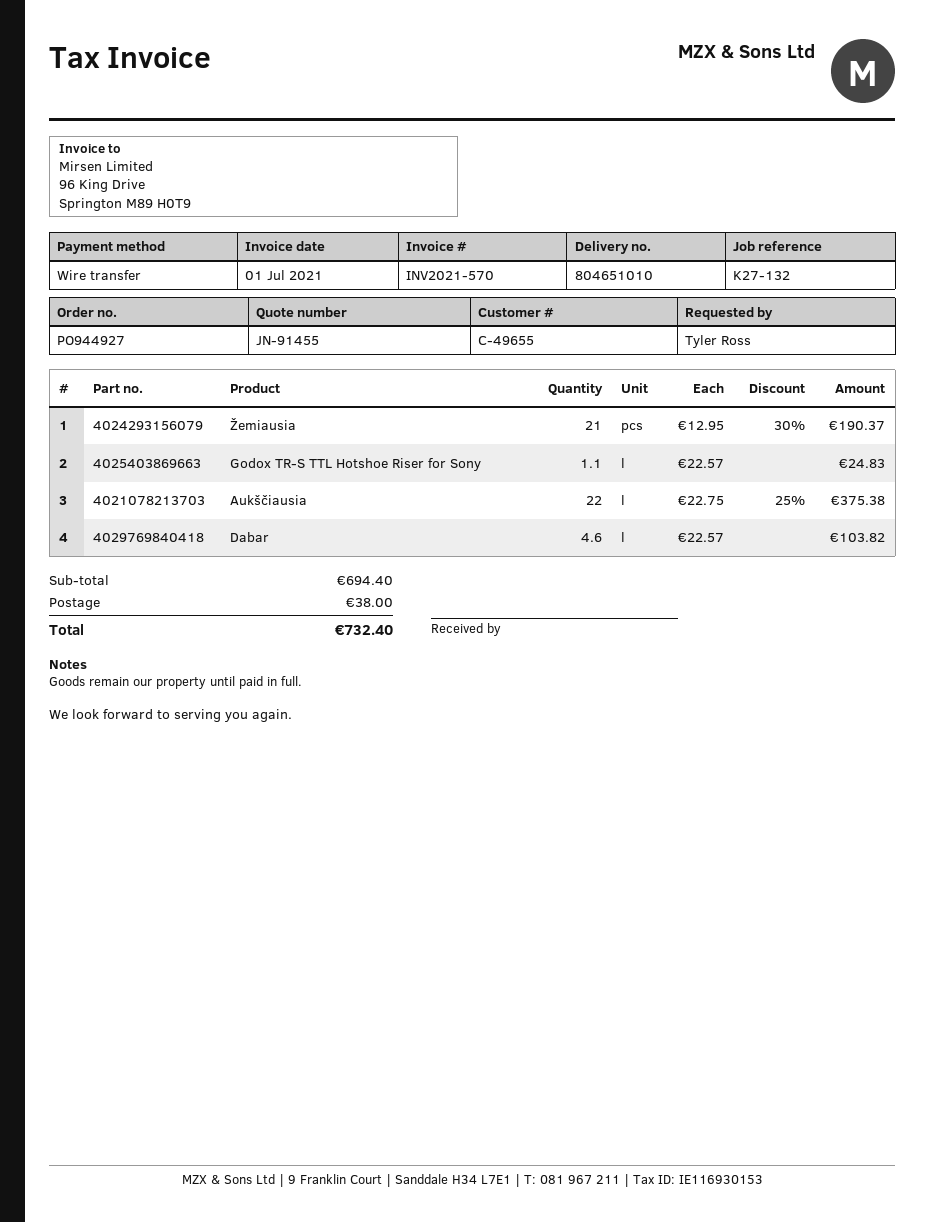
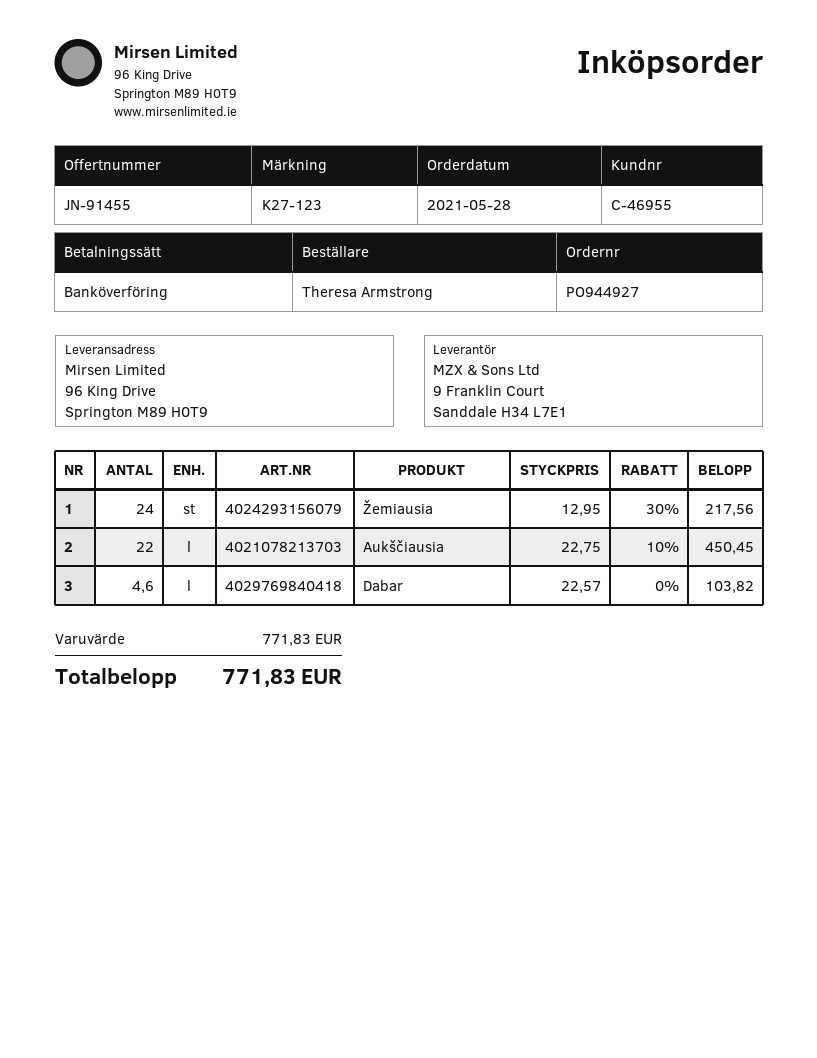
customer number: C-49655 -> C-46955
reference: K27-132 -> K27-123
ordered by: Tyler Ross -> Theresa Armstrong
Žemiausia: 21 x 12.95 - 30% = 190.37 -> 24 x 12.95 - 30% = 217.56
Godox TR-S TTL Hotshoe Riser for Sony: 1.1 x 22.57 = 24.83 -> none
Aukščiausia: 22 x 22.75 - 25% = 375.38 -> 22 x 22.75 - 10% = 450.45
subtotal: 694.40 -> 771.83
shipping: 38.00 -> none
total: 732.40 -> 771.83

